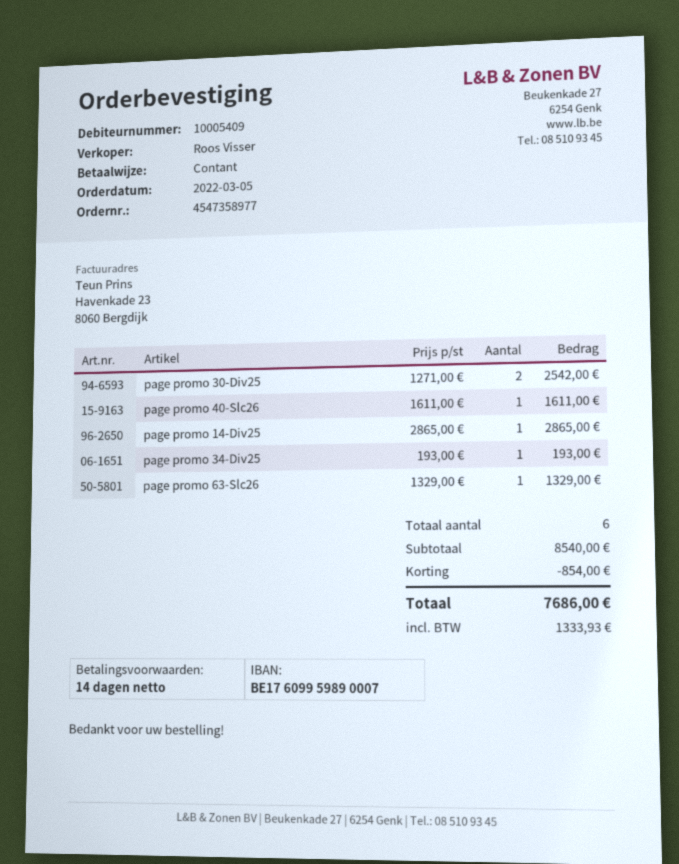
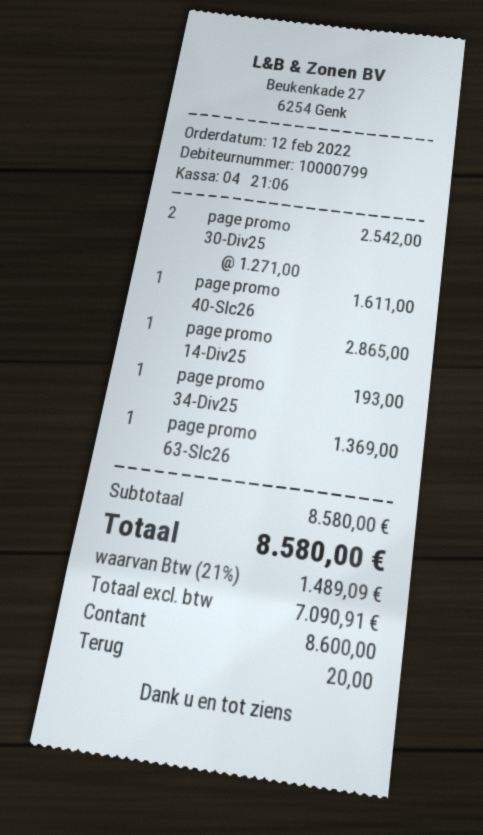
order date: 2022-03-05 -> 2022-02-12
customer number: 10005409 -> 10000799
page promo 63-Slc26: 1 x 1329.00 = 1329.00 -> 1 x 1369.00 = 1369.00
subtotal: 8540.00 -> 8580.00
discount: 854.00 -> none
tax: 1333.93 -> 1489.09
total: 7686.00 -> 8580.00

